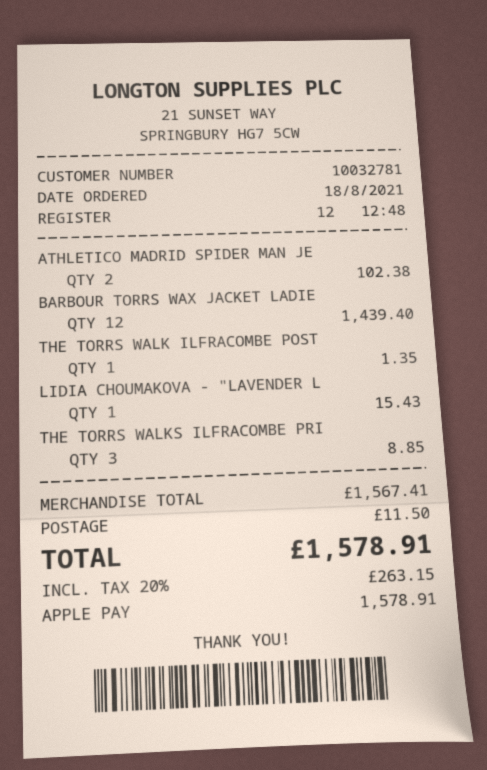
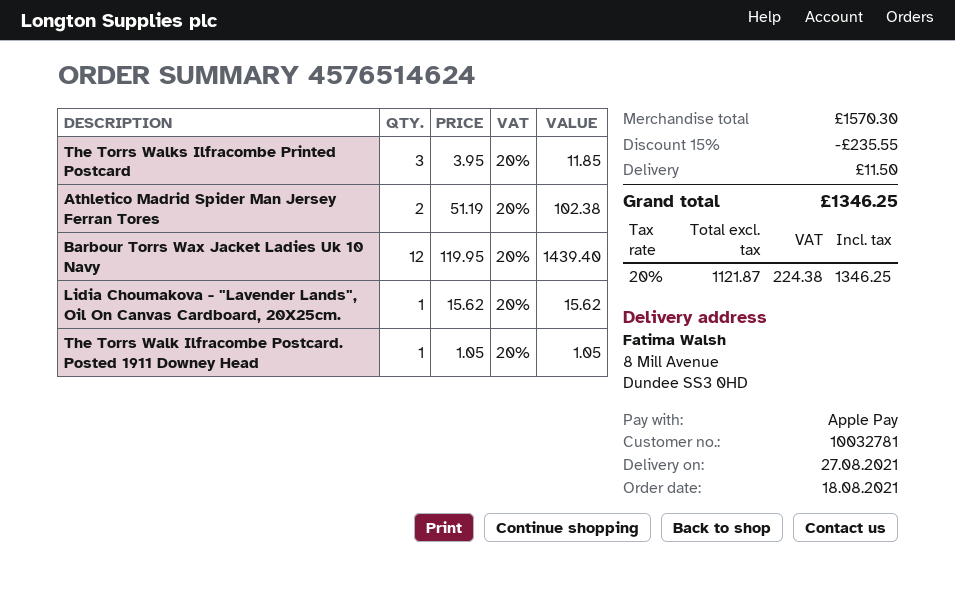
THE TORRS WALK ILFRACOMBE POST: 1 for 1.35 -> 1 for 1.05
LIDIA CHOUMAKOVA - "LAVENDER L: 1 for 15.43 -> 1 for 15.62
THE TORRS WALKS ILFRACOMBE PRI: 3 for 8.85 -> 3 for 11.85
subtotal: 1567.41 -> 1570.30
discount: none -> 15% = 235.55
tax: 20% = 263.15 -> 20% = 224.38
total: 1578.91 -> 1346.25

